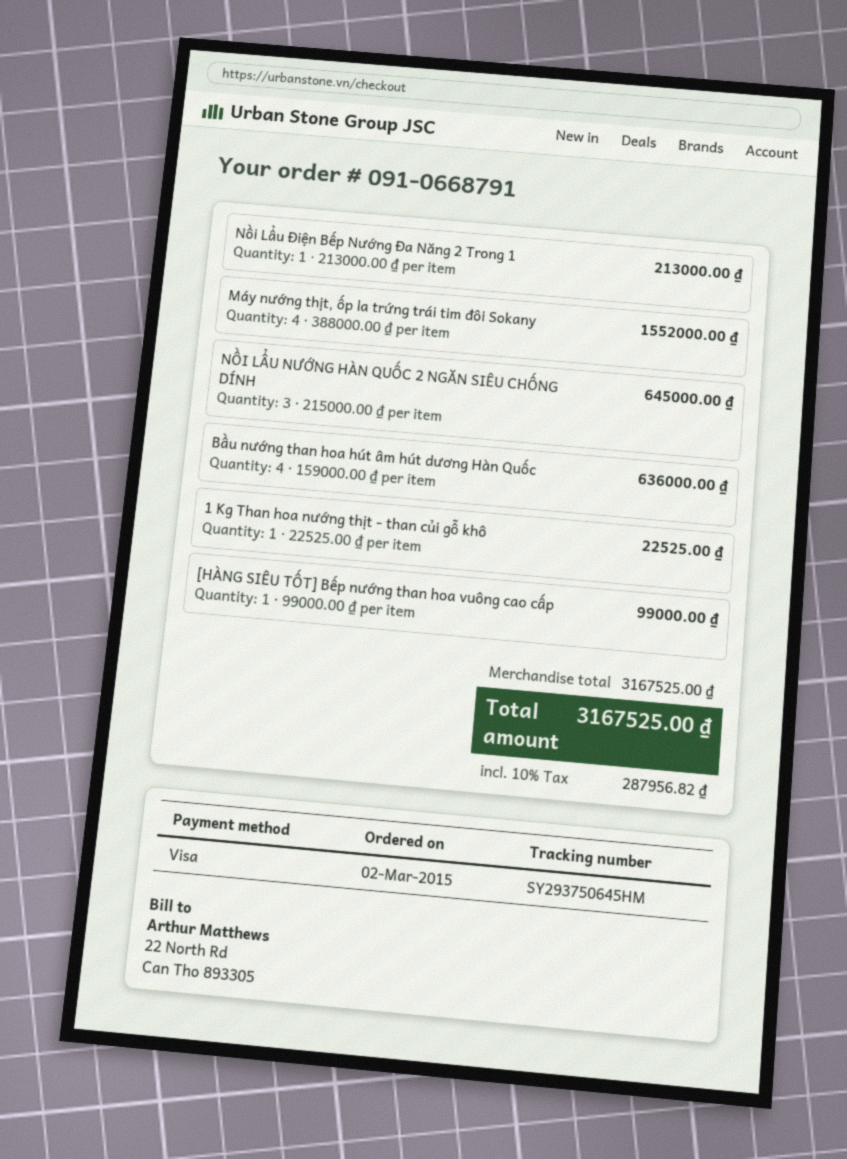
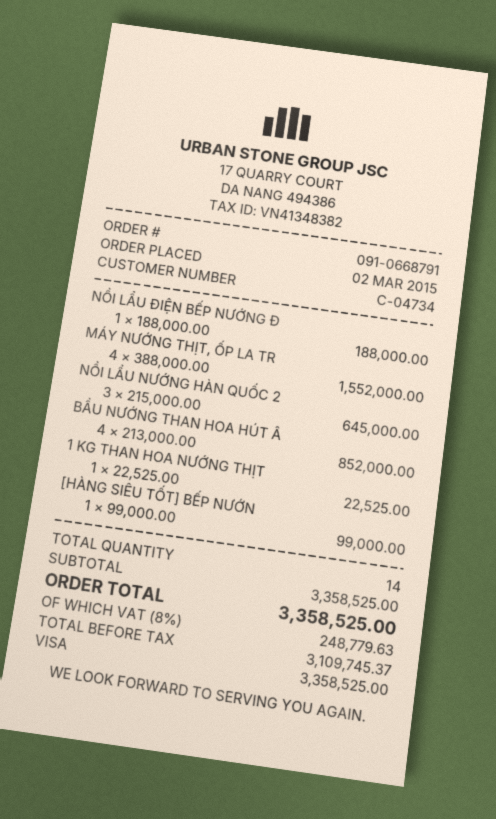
Nồi Lẩu Điện Bếp Nướng Đa Năng 2 Trong 1: 1 x 213000.00 = 213000.00 -> 1 x 188000.00 = 188000.00
Bầu nướng than hoa hút âm hút dương Hàn Quốc: 4 x 159000.00 = 636000.00 -> 4 x 213000.00 = 852000.00
subtotal: 3167525.00 -> 3358525.00
tax: 10% = 287956.82 -> 8% = 248779.63
total: 3167525.00 -> 3358525.00

